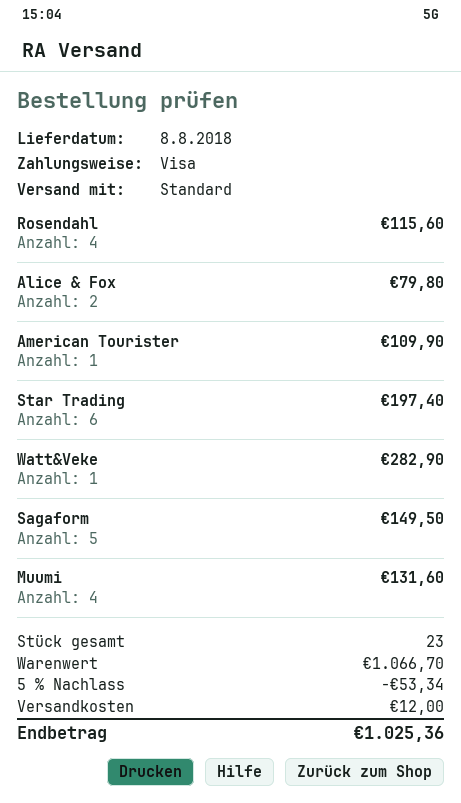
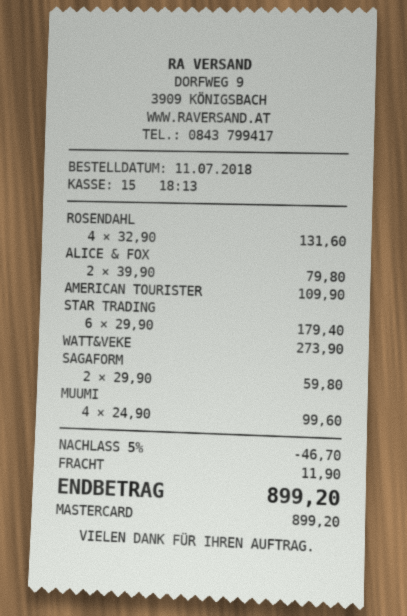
payment method: Visa -> Mastercard
Rosendahl: 4 for 115.60 -> 4 for 131.60
Star Trading: 6 for 197.40 -> 6 for 179.40
Watt&Veke: 1 for 282.90 -> 1 for 273.90
Sagaform: 5 for 149.50 -> 2 for 59.80
Muumi: 4 for 131.60 -> 4 for 99.60
discount: 5% = 53.34 -> 5% = 46.70
shipping: 12.00 -> 11.90
total: 1025.36 -> 899.20

